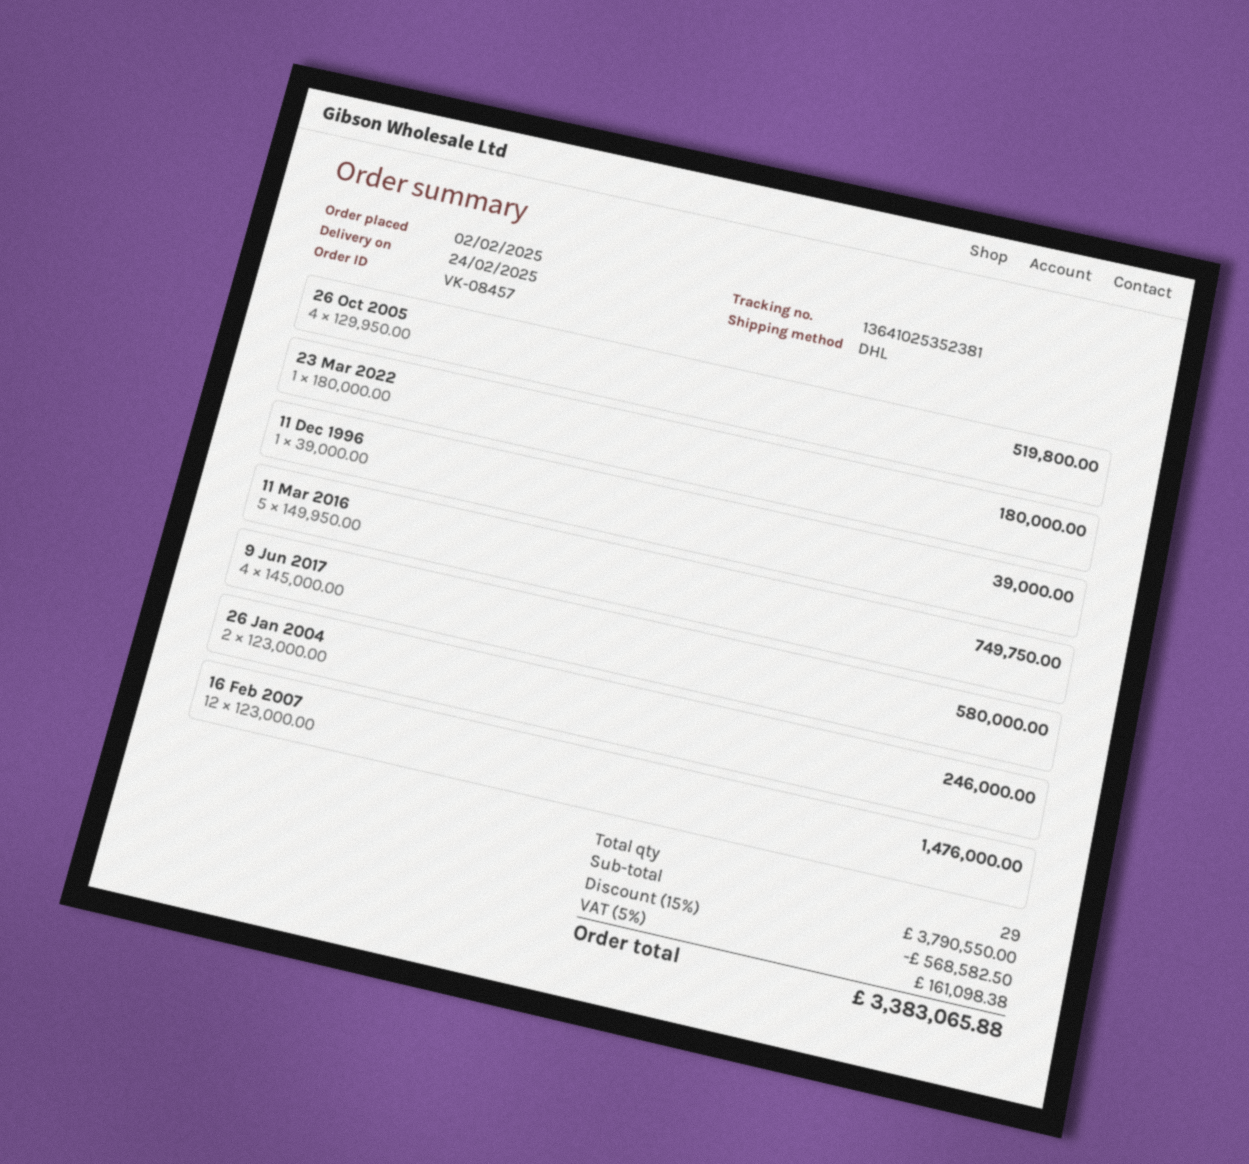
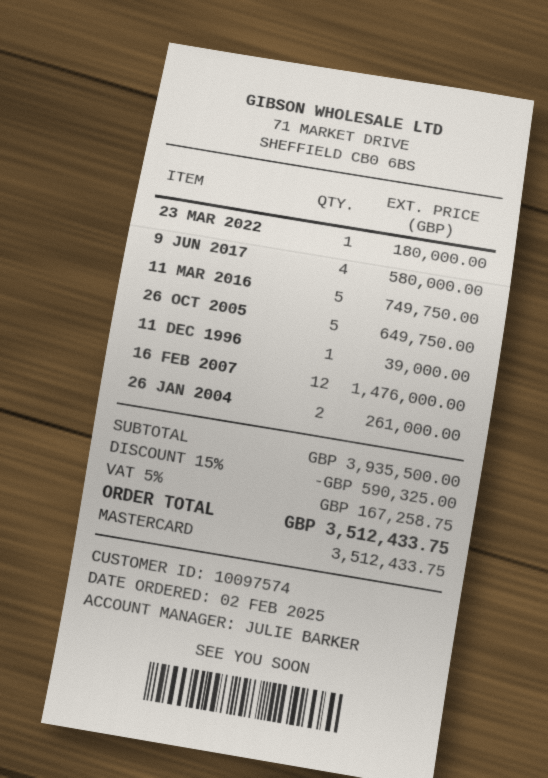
26 Oct 2005: 4 for 519800.00 -> 5 for 649750.00
26 Jan 2004: 2 for 246000.00 -> 2 for 261000.00
subtotal: 3790550.00 -> 3935500.00
discount: 15% = 568582.50 -> 15% = 590325.00
tax: 5% = 161098.38 -> 5% = 167258.75
total: 3383065.88 -> 3512433.75

